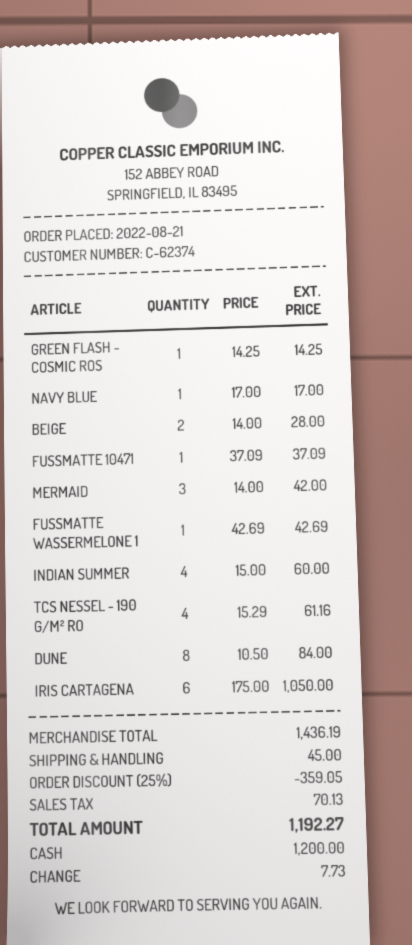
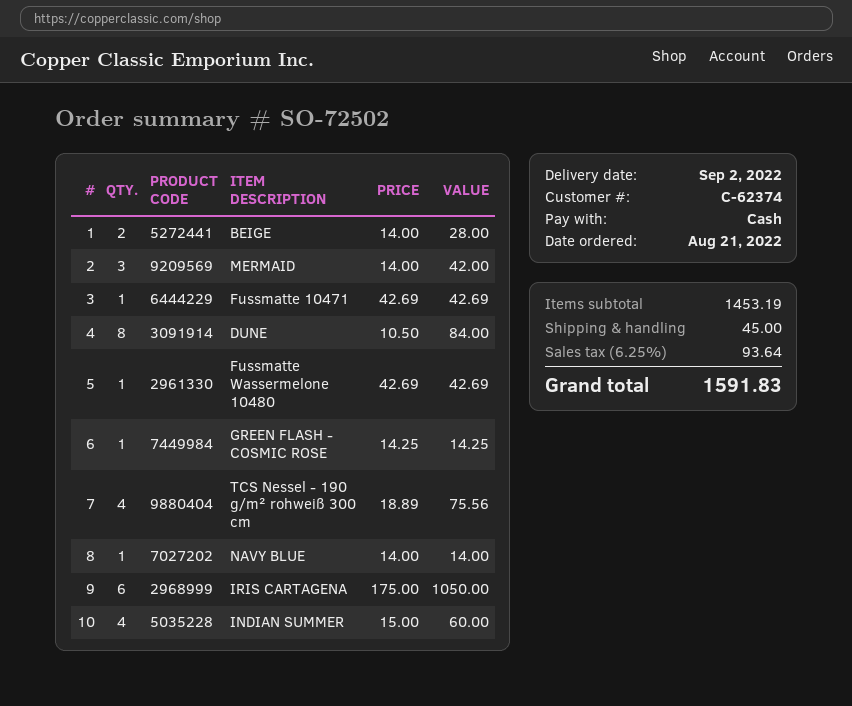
NAVY BLUE: 1 x 17.00 = 17.00 -> 1 x 14.00 = 14.00
FUSSMATTE 10471: 1 x 37.09 = 37.09 -> 1 x 42.69 = 42.69
TCS NESSEL - 190 G/M² RO: 4 x 15.29 = 61.16 -> 4 x 18.89 = 75.56
subtotal: 1436.19 -> 1453.19
discount: 25% = 359.05 -> none
tax: 70.13 -> 93.64
total: 1192.27 -> 1591.83

